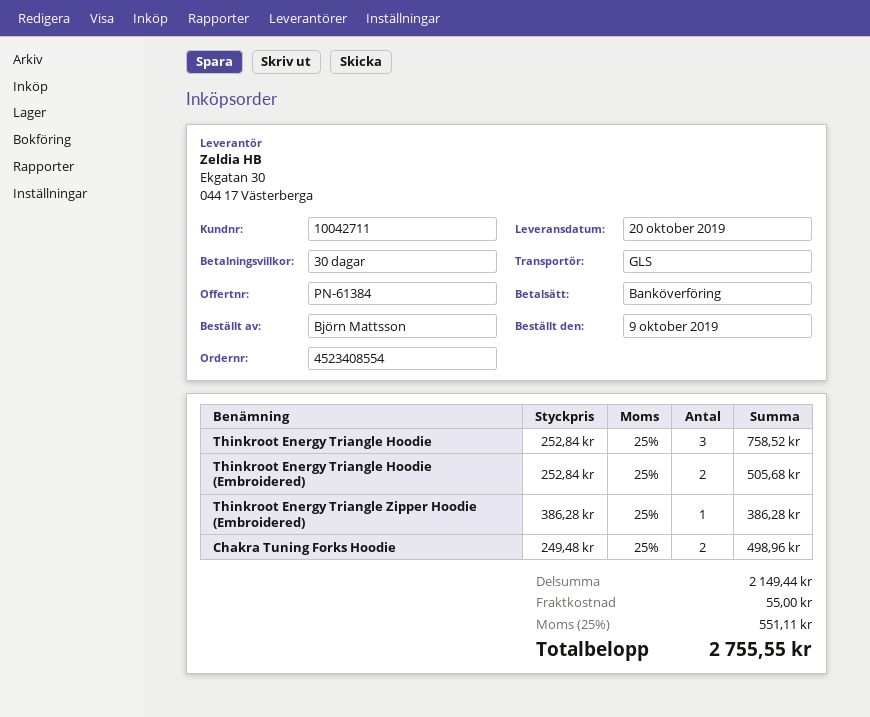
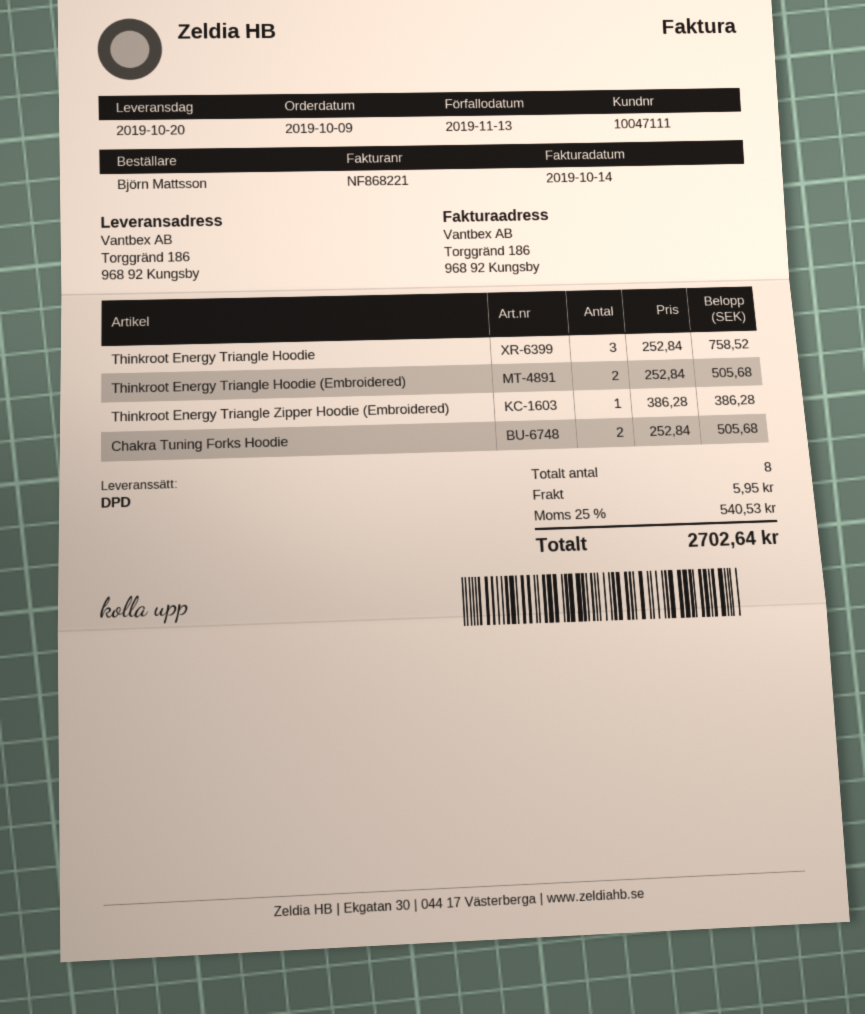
customer number: 10042711 -> 10047111
shipping method: GLS -> DPD
Chakra Tuning Forks Hoodie: 2 x 249.48 = 498.96 -> 2 x 252.84 = 505.68
shipping: 55.00 -> 5.95
tax: 25% = 551.11 -> 25% = 540.53
total: 2755.55 -> 2702.64

